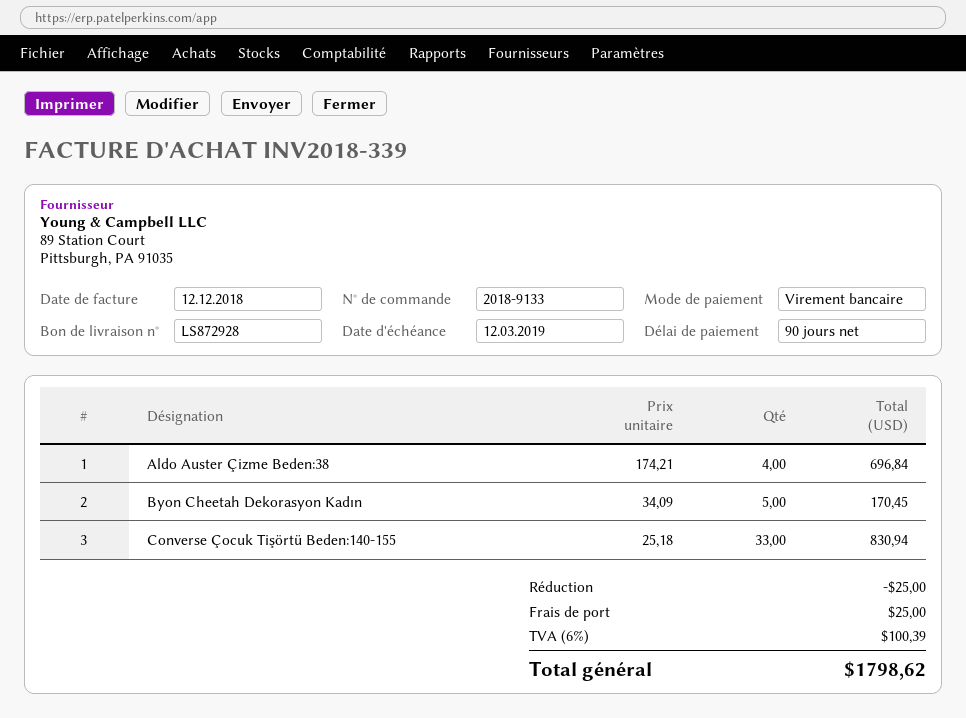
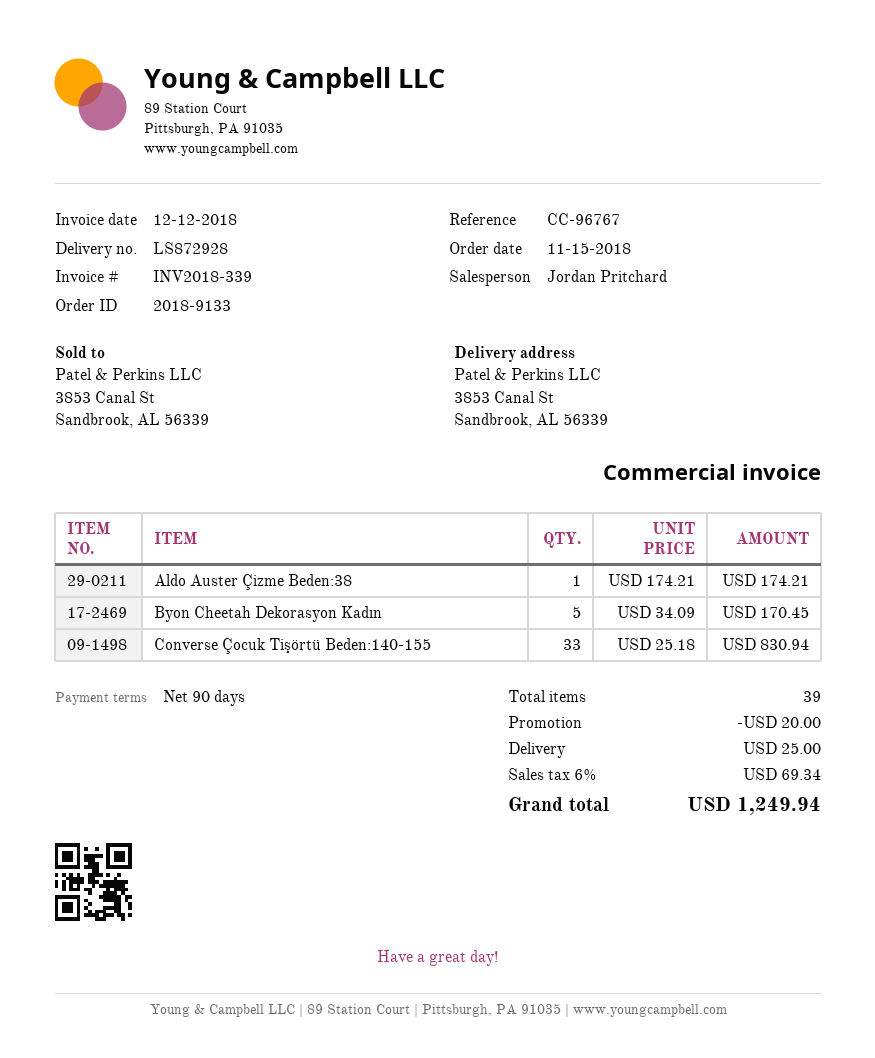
Aldo Auster Çizme Beden:38: 4 x 174.21 = 696.84 -> 1 x 174.21 = 174.21
discount: 25.00 -> 20.00
tax: 6% = 100.39 -> 6% = 69.34
total: 1798.62 -> 1249.94

